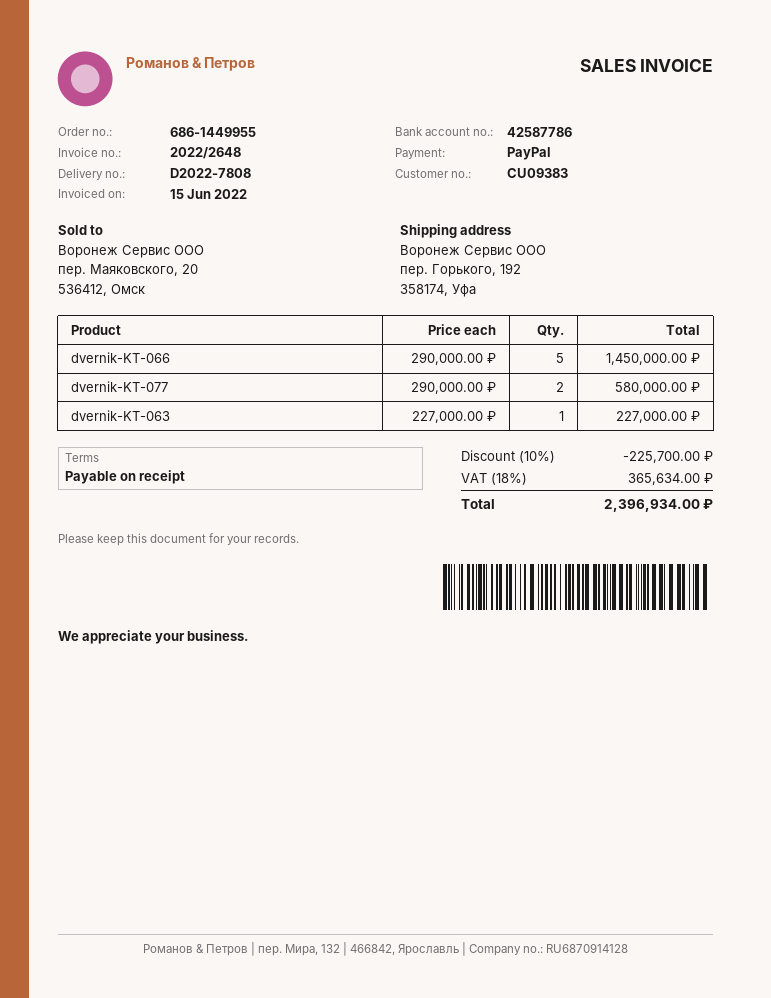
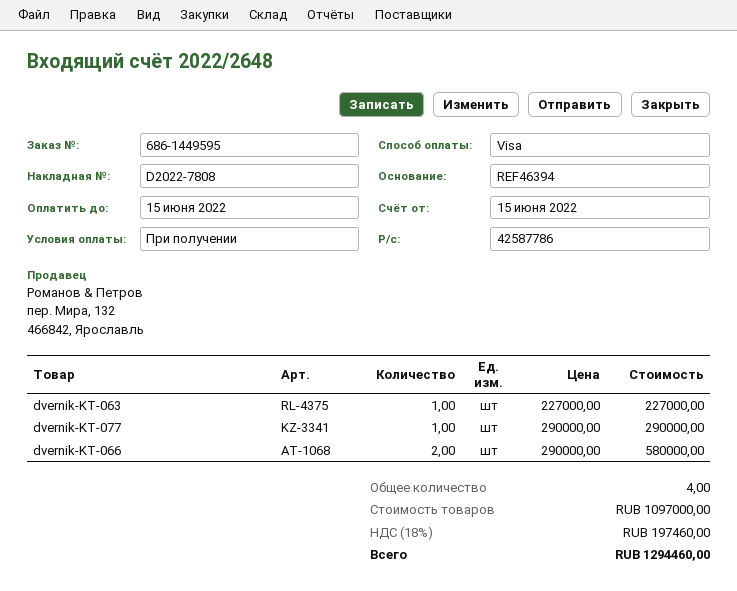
order number: 686-1449955 -> 686-1449595
payment method: PayPal -> Visa
dvernik-KT-066: 5 x 290000.00 = 1450000.00 -> 2 x 290000.00 = 580000.00
dvernik-KT-077: 2 x 290000.00 = 580000.00 -> 1 x 290000.00 = 290000.00
discount: 10% = 225700.00 -> none
tax: 18% = 365634.00 -> 18% = 197460.00
total: 2396934.00 -> 1294460.00

